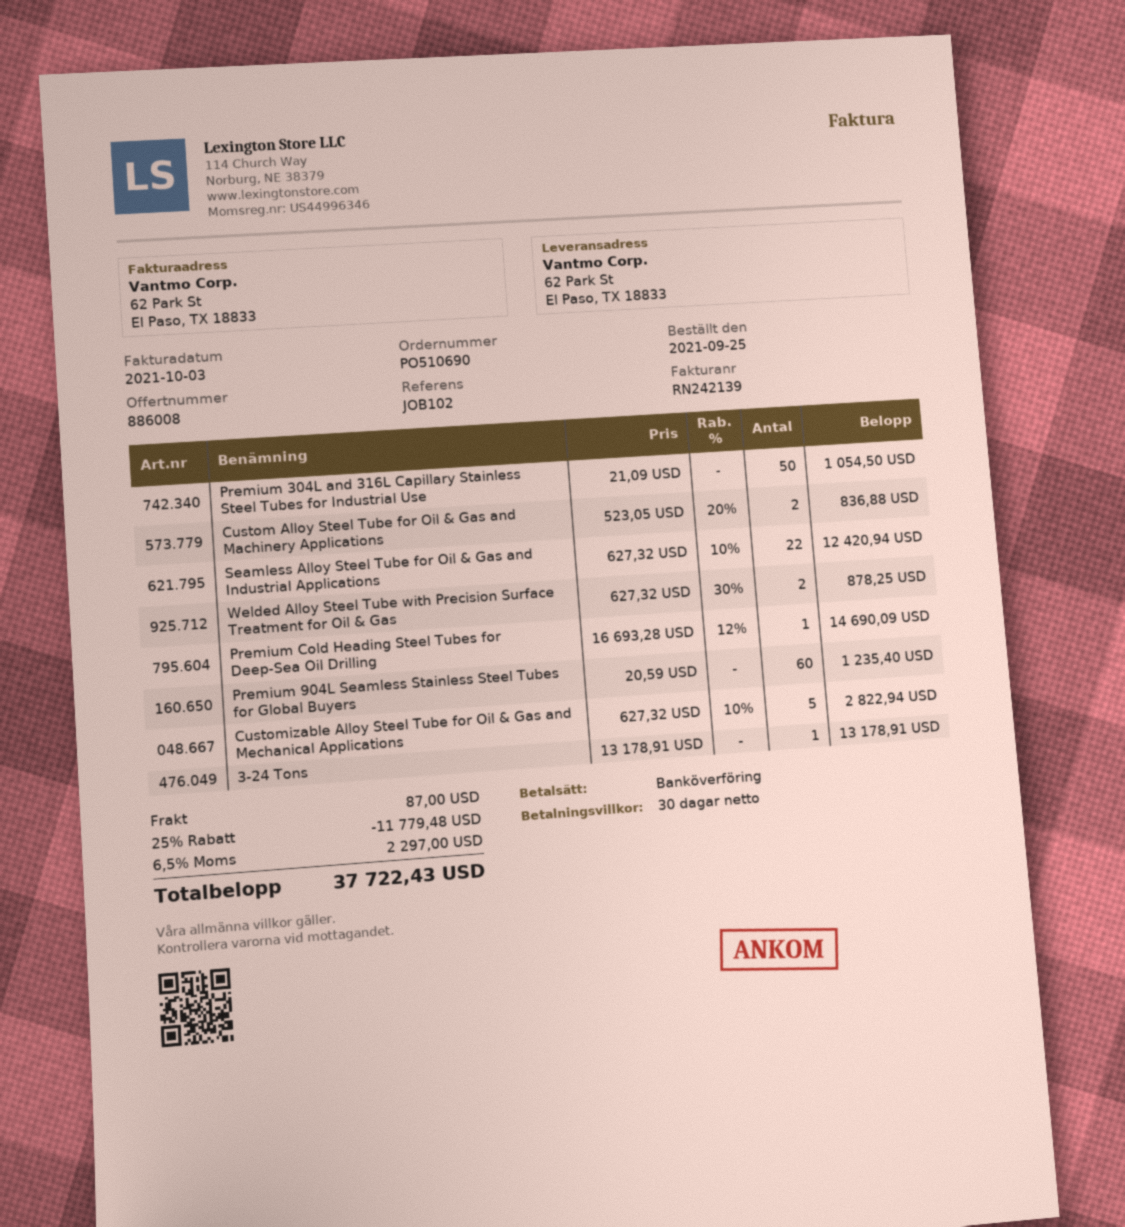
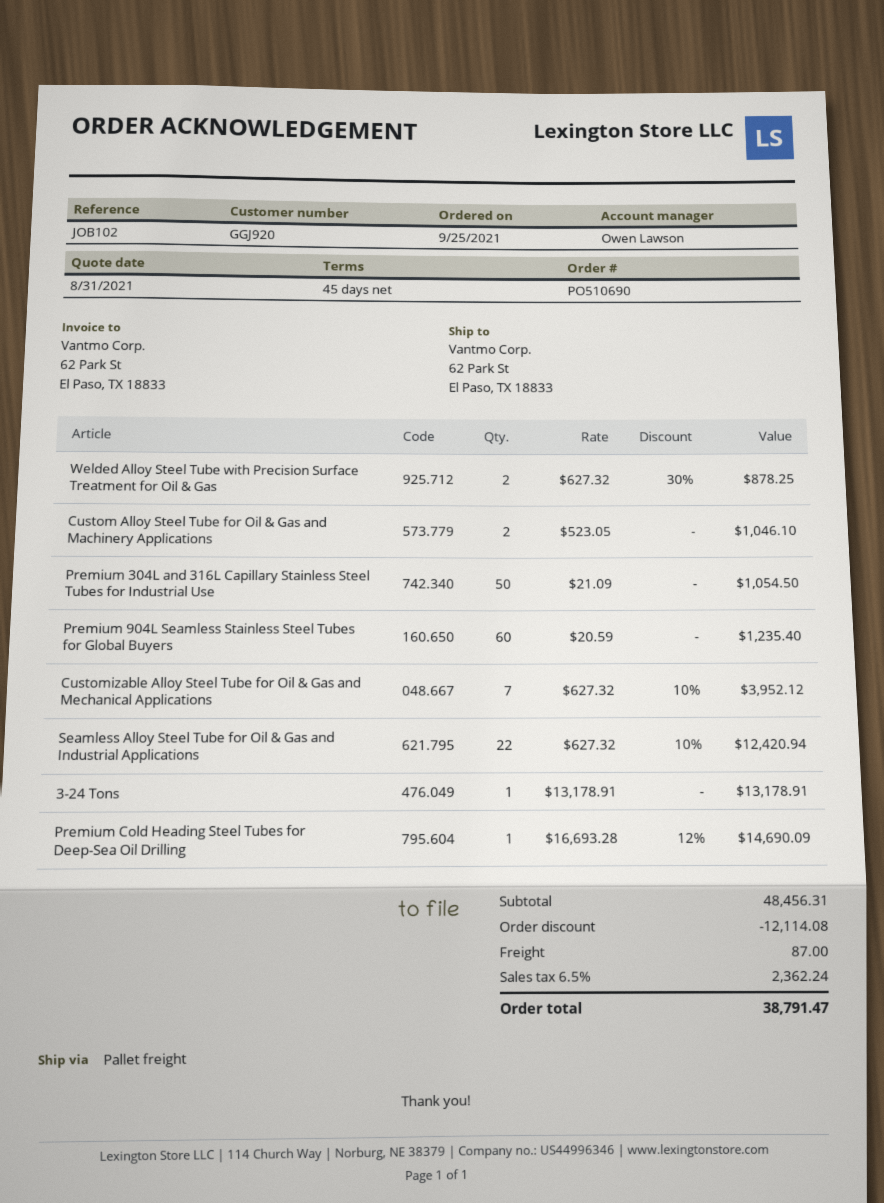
payment terms: 30 days -> 45 days
Custom Alloy Steel Tube for Oil & Gas and Machinery Applications: 2 x 523.05 - 20% = 836.88 -> 2 x 523.05 = 1046.10
Customizable Alloy Steel Tube for Oil & Gas and Mechanical Applications: 5 x 627.32 - 10% = 2822.94 -> 7 x 627.32 - 10% = 3952.12
discount: 11779.48 -> 12114.08
tax: 6.5% = 2297.00 -> 6.5% = 2362.24
total: 37722.43 -> 38791.47

